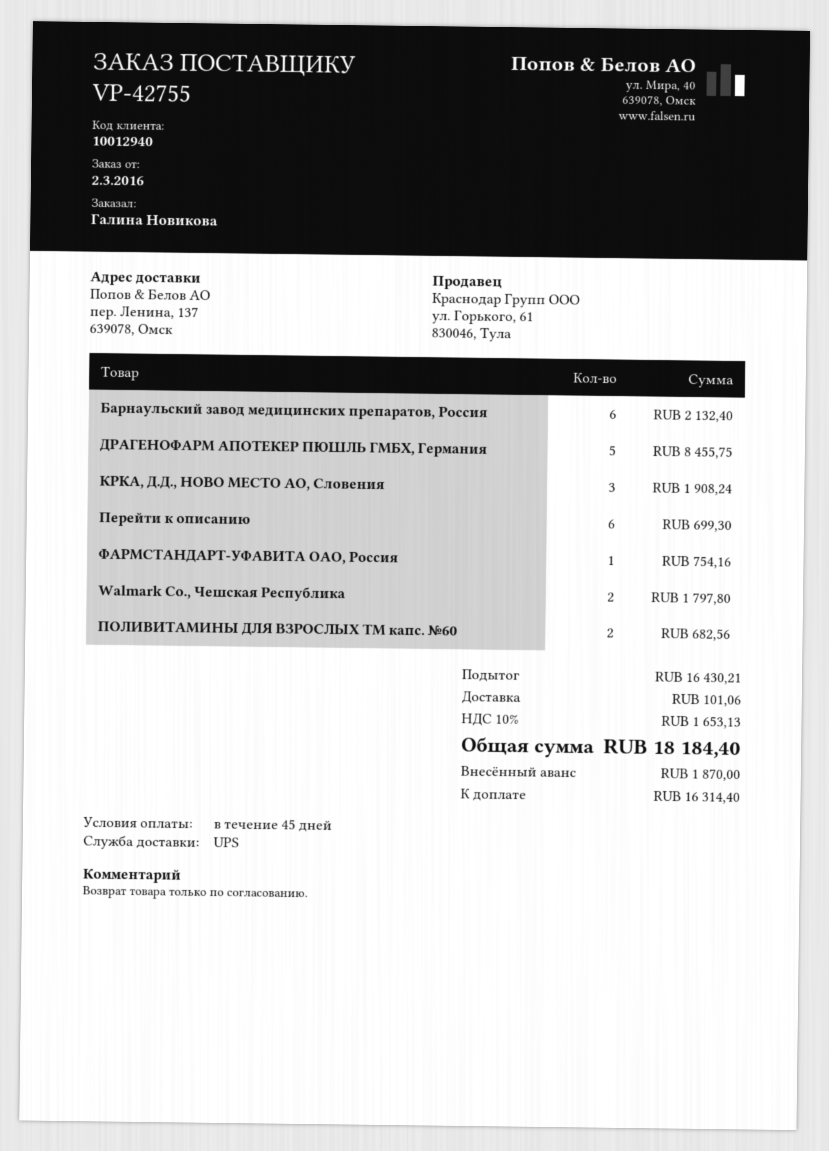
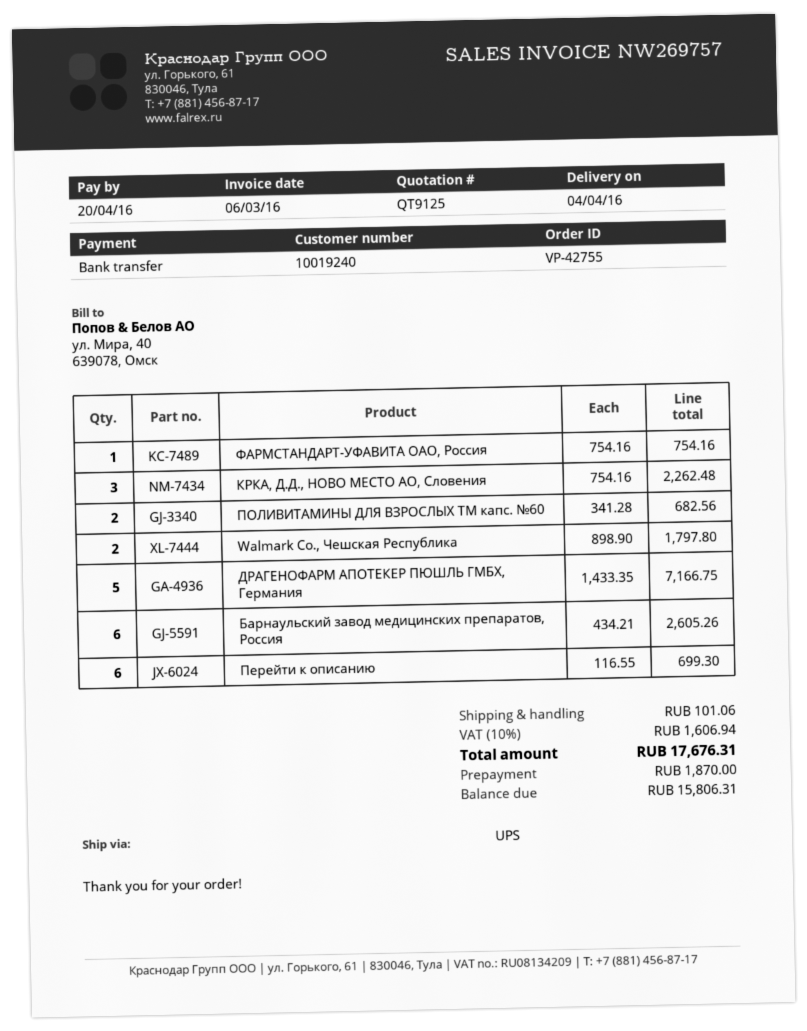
customer number: 10012940 -> 10019240
Барнаульский завод медицинских препаратов, Россия: 6 for 2132.40 -> 6 for 2605.26
ДРАГЕНОФАРМ АПОТЕКЕР ПЮШЛЬ ГМБХ, Германия: 5 for 8455.75 -> 5 for 7166.75
КРКА, Д.Д., НОВО МЕСТО АО, Словения: 3 for 1908.24 -> 3 for 2262.48
tax: 10% = 1653.13 -> 10% = 1606.94
total: 18184.40 -> 17676.31
balance: 16314.40 -> 15806.31

